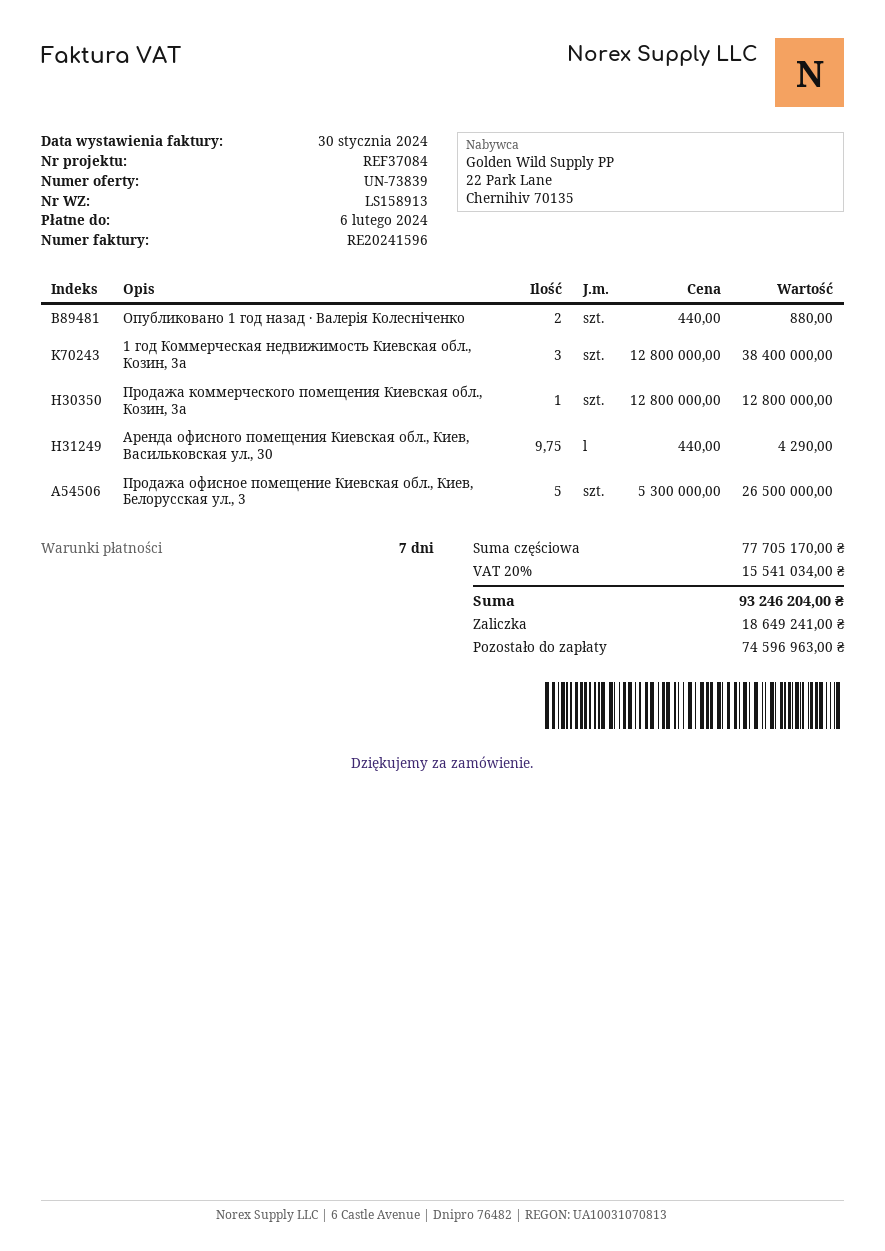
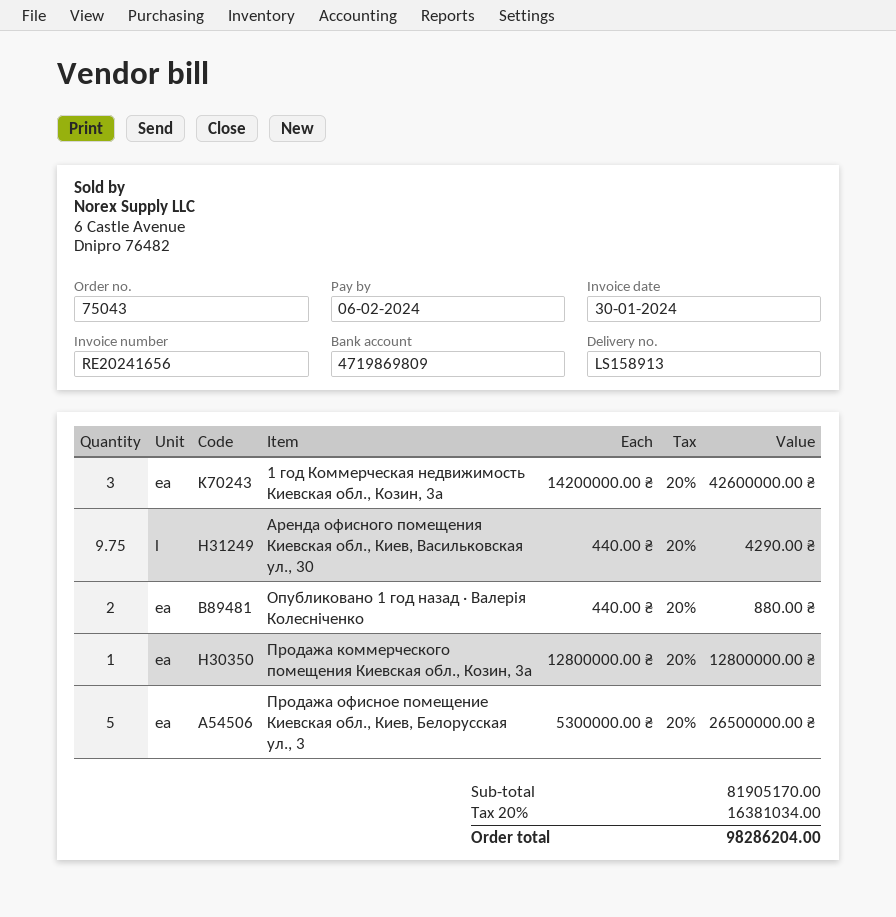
invoice number: RE20241596 -> RE20241656
1 год Коммерческая недвижимость Киевская обл., Козин, 3а: 3 x 12800000.00 = 38400000.00 -> 3 x 14200000.00 = 42600000.00
subtotal: 77705170.00 -> 81905170.00
tax: 20% = 15541034.00 -> 20% = 16381034.00
total: 93246204.00 -> 98286204.00

